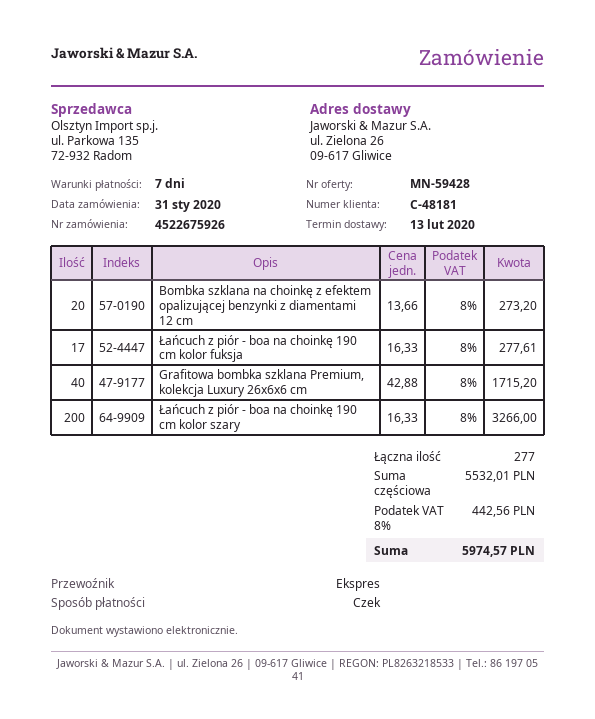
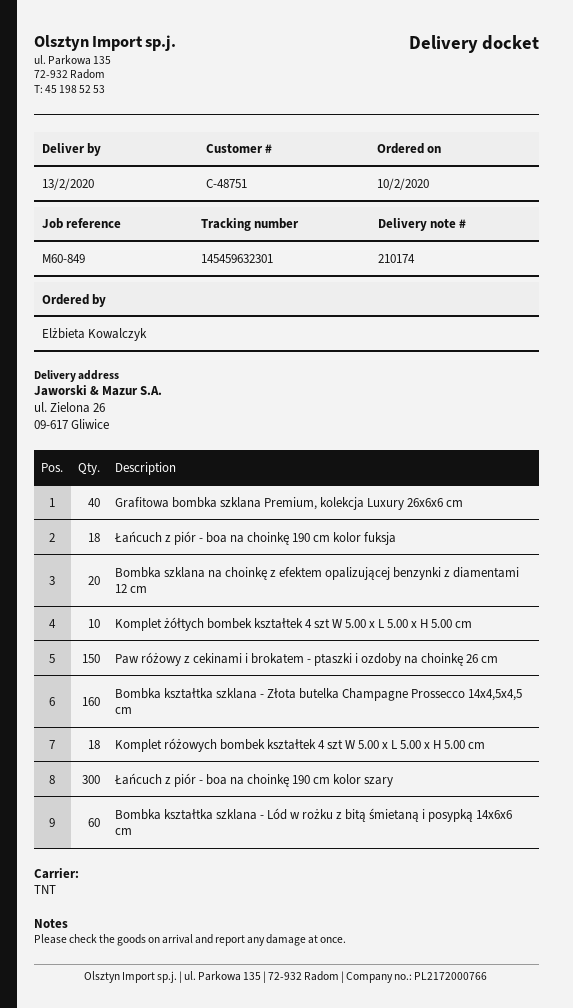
order date: 2020-01-31 -> 2020-02-10
customer number: C-48181 -> C-48751
shipping method: express -> TNT
Łańcuch z piór - boa na choinkę 190 cm kolor fuksja: 17 -> 18
Łańcuch z piór - boa na choinkę 190 cm kolor szary: 200 -> 300
Komplet żółtych bombek kształtek 4 szt W 5.00 x L 5.00 x H 5.00 cm: none -> 10
Paw różowy z cekinami i brokatem - ptaszki i ozdoby na choinkę 26 cm: none -> 150
Bombka kształtka szklana - Złota butelka Champagne Prossecco 14x4,5x4,5 cm: none -> 160
Komplet różowych bombek kształtek 4 szt W 5.00 x L 5.00 x H 5.00 cm: none -> 18
Bombka kształtka szklana - Lód w rożku z bitą śmietaną i posypką 14x6x6 cm: none -> 60

